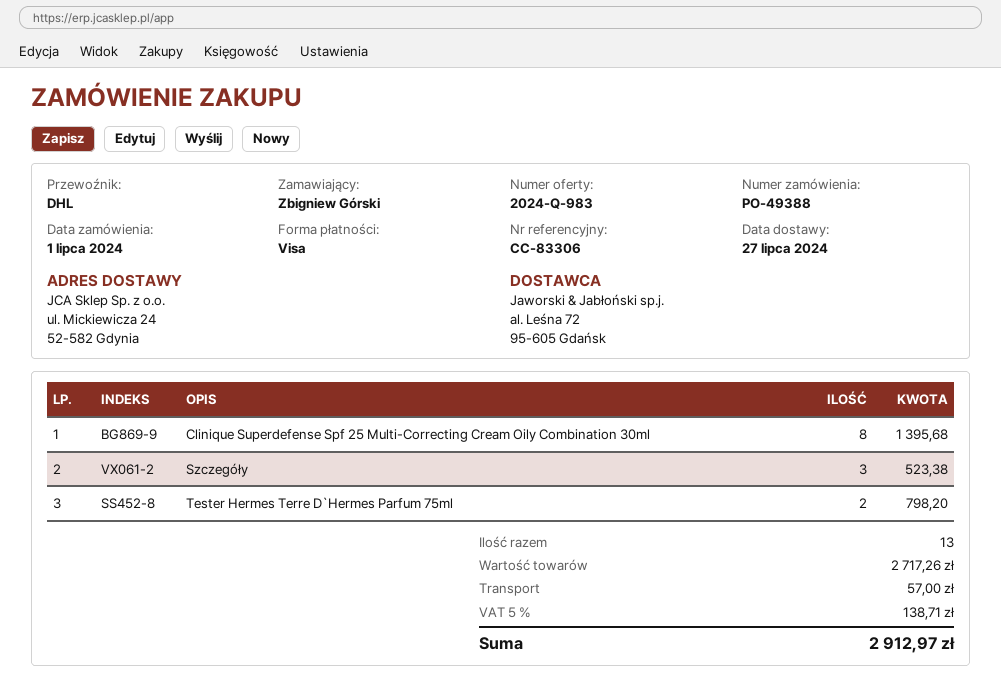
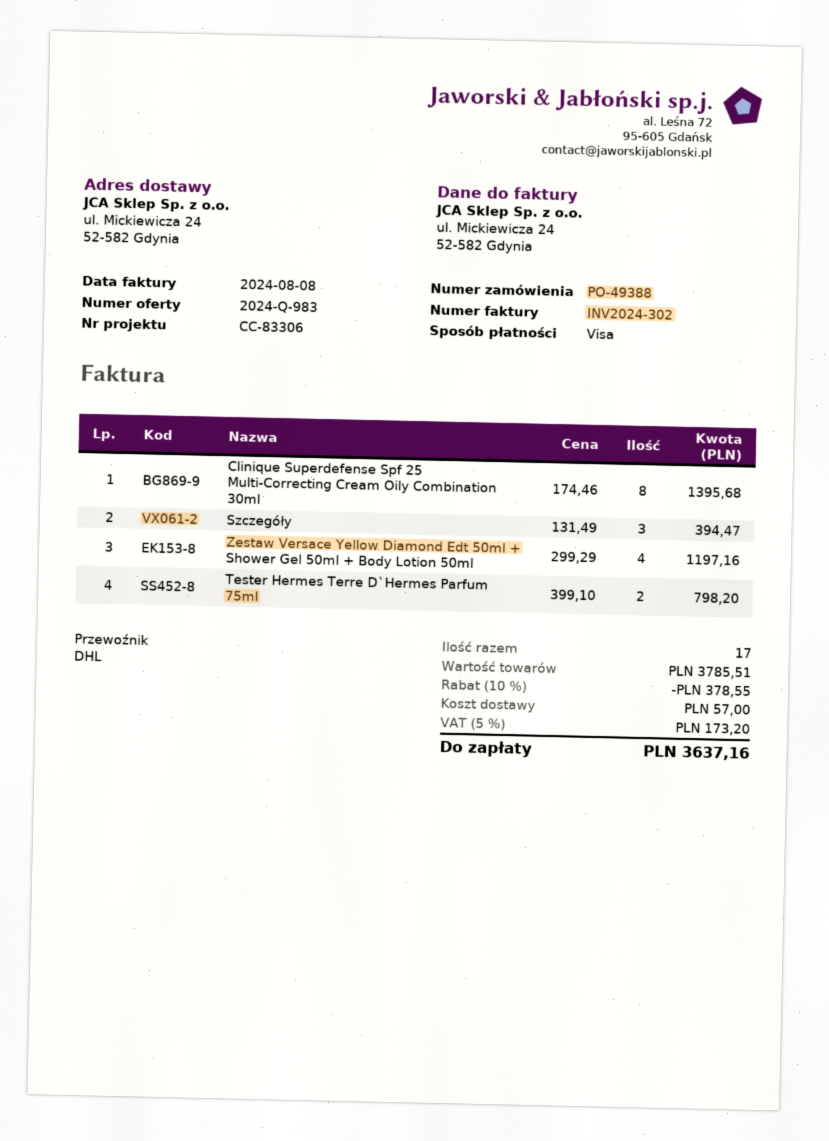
Szczegóły: 3 for 523.38 -> 3 for 394.47
Zestaw Versace Yellow Diamond Edt 50ml + Shower Gel 50ml + Body Lotion 50ml: none -> 4 for 1197.16
total quantity: 13 -> 17
subtotal: 2717.26 -> 3785.51
discount: none -> 10% = 378.55
tax: 5% = 138.71 -> 5% = 173.20
total: 2912.97 -> 3637.16

